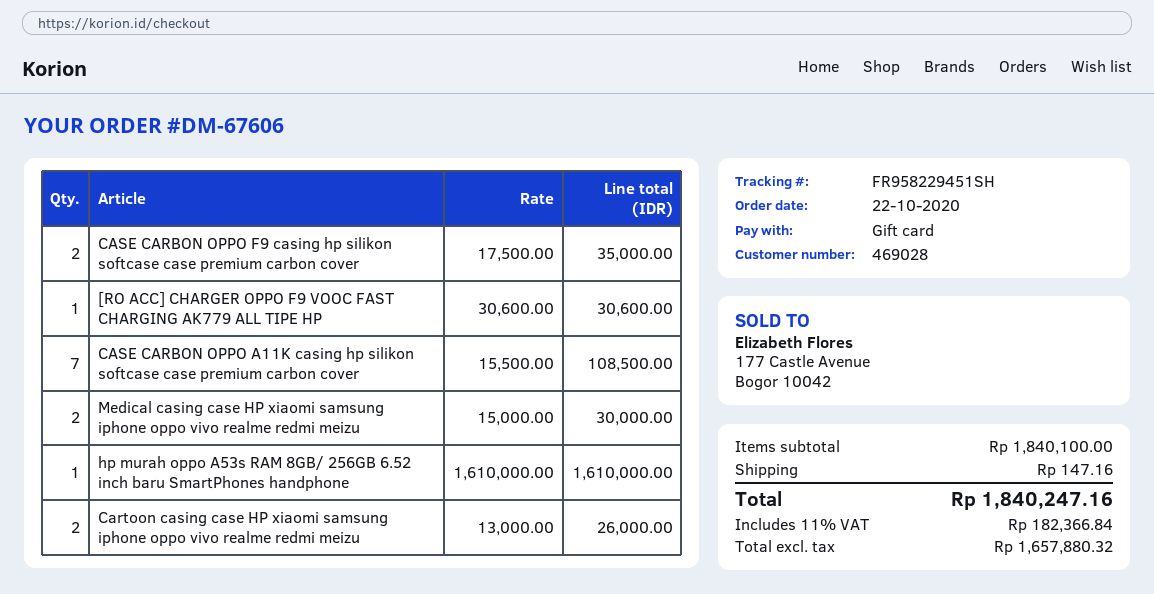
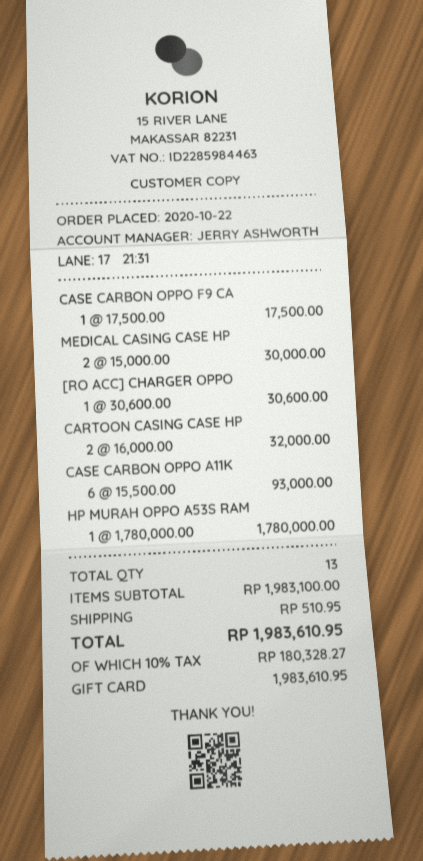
CASE CARBON OPPO F9 casing hp silikon softcase case premium carbon cover: 2 x 17500.00 = 35000.00 -> 1 x 17500.00 = 17500.00
CASE CARBON OPPO A11K casing hp silikon softcase case premium carbon cover: 7 x 15500.00 = 108500.00 -> 6 x 15500.00 = 93000.00
hp murah oppo A53s RAM 8GB/ 256GB 6.52 inch baru SmartPhones handphone: 1 x 1610000.00 = 1610000.00 -> 1 x 1780000.00 = 1780000.00
Cartoon casing case HP xiaomi samsung iphone oppo vivo realme redmi meizu: 2 x 13000.00 = 26000.00 -> 2 x 16000.00 = 32000.00
subtotal: 1840100.00 -> 1983100.00
shipping: 147.16 -> 510.95
tax: 11% = 182366.84 -> 10% = 180328.27
total: 1840247.16 -> 1983610.95

